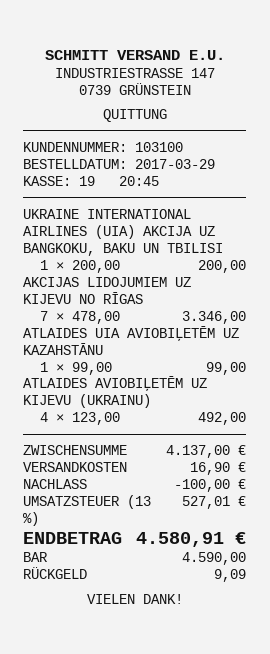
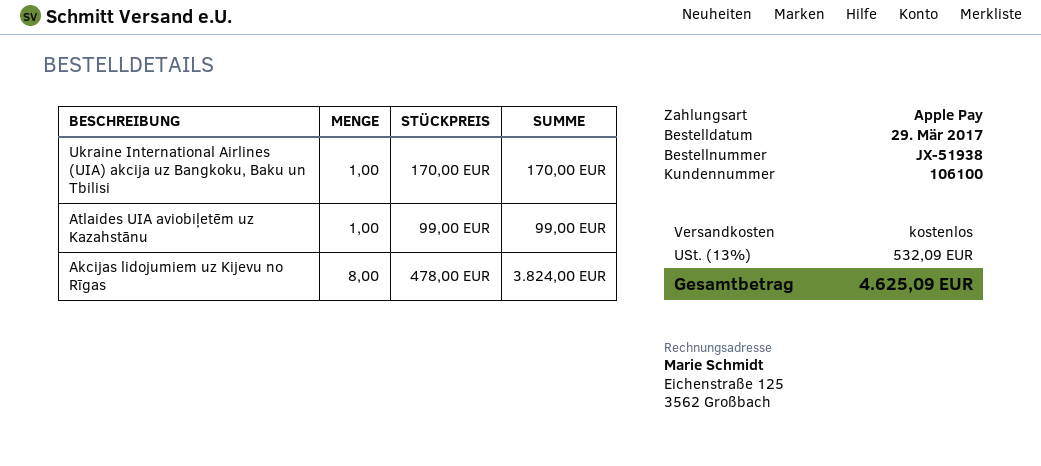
customer number: 103100 -> 106100
payment method: cash -> Apple Pay
UKRAINE INTERNATIONAL AIRLINES (UIA) AKCIJA UZ BANGKOKU, BAKU UN TBILISI: 1 x 200.00 = 200.00 -> 1 x 170.00 = 170.00
AKCIJAS LIDOJUMIEM UZ KIJEVU NO RĪGAS: 7 x 478.00 = 3346.00 -> 8 x 478.00 = 3824.00
ATLAIDES AVIOBIĻETĒM UZ KIJEVU (UKRAINU): 4 x 123.00 = 492.00 -> none
discount: 100.00 -> none
shipping: 16.90 -> 0.00
tax: 13% = 527.01 -> 13% = 532.09
total: 4580.91 -> 4625.09

